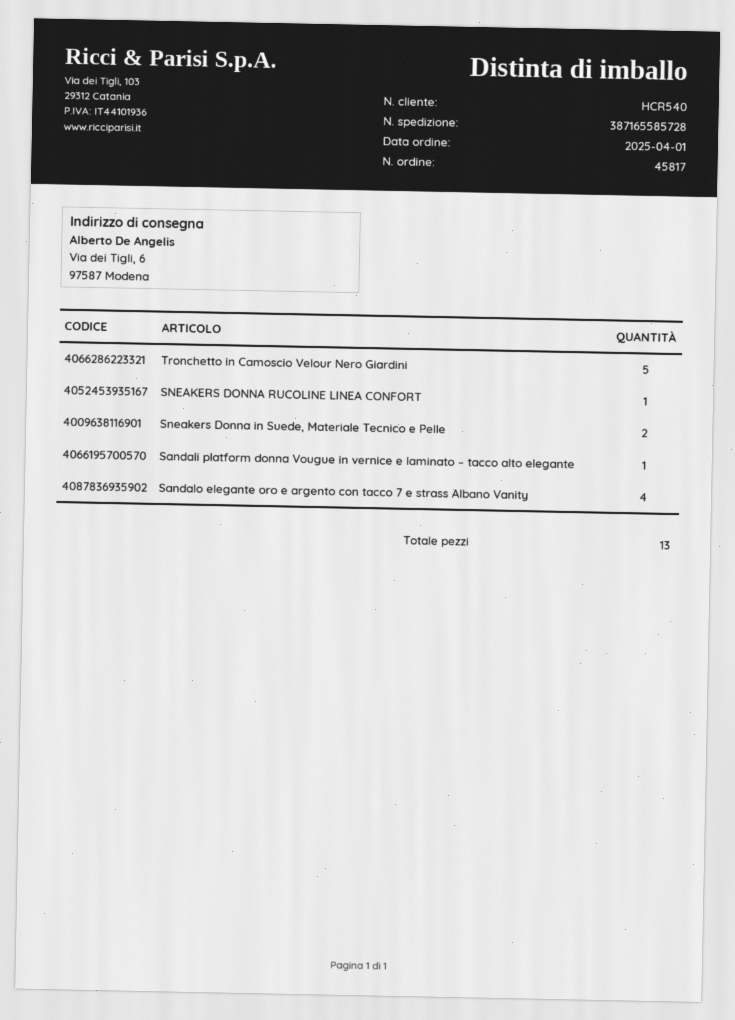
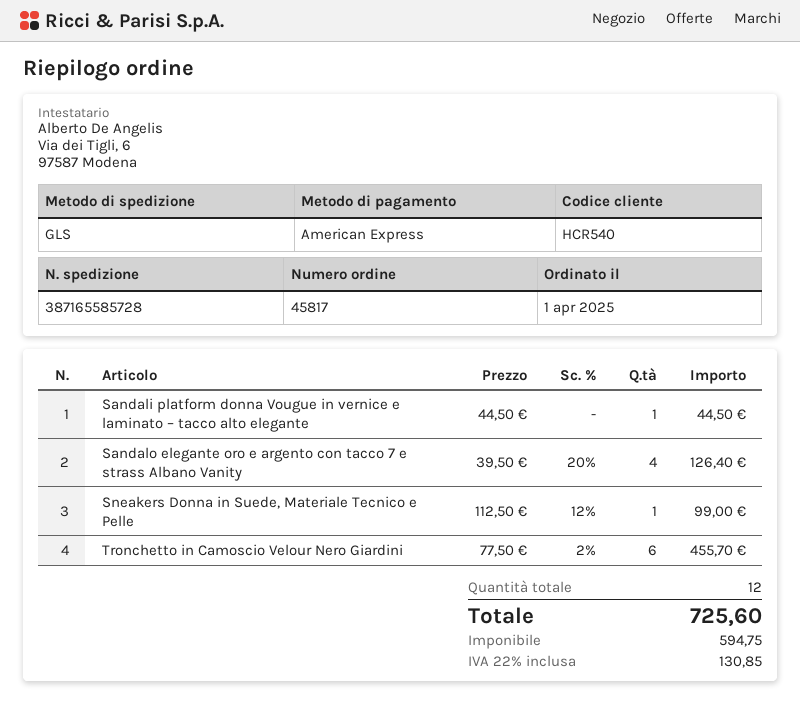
Tronchetto in Camoscio Velour Nero Giardini: 5 -> 6
SNEAKERS DONNA RUCOLINE LINEA CONFORT: 1 -> none
Sneakers Donna in Suede, Materiale Tecnico e Pelle: 2 -> 1
total quantity: 13 -> 12

